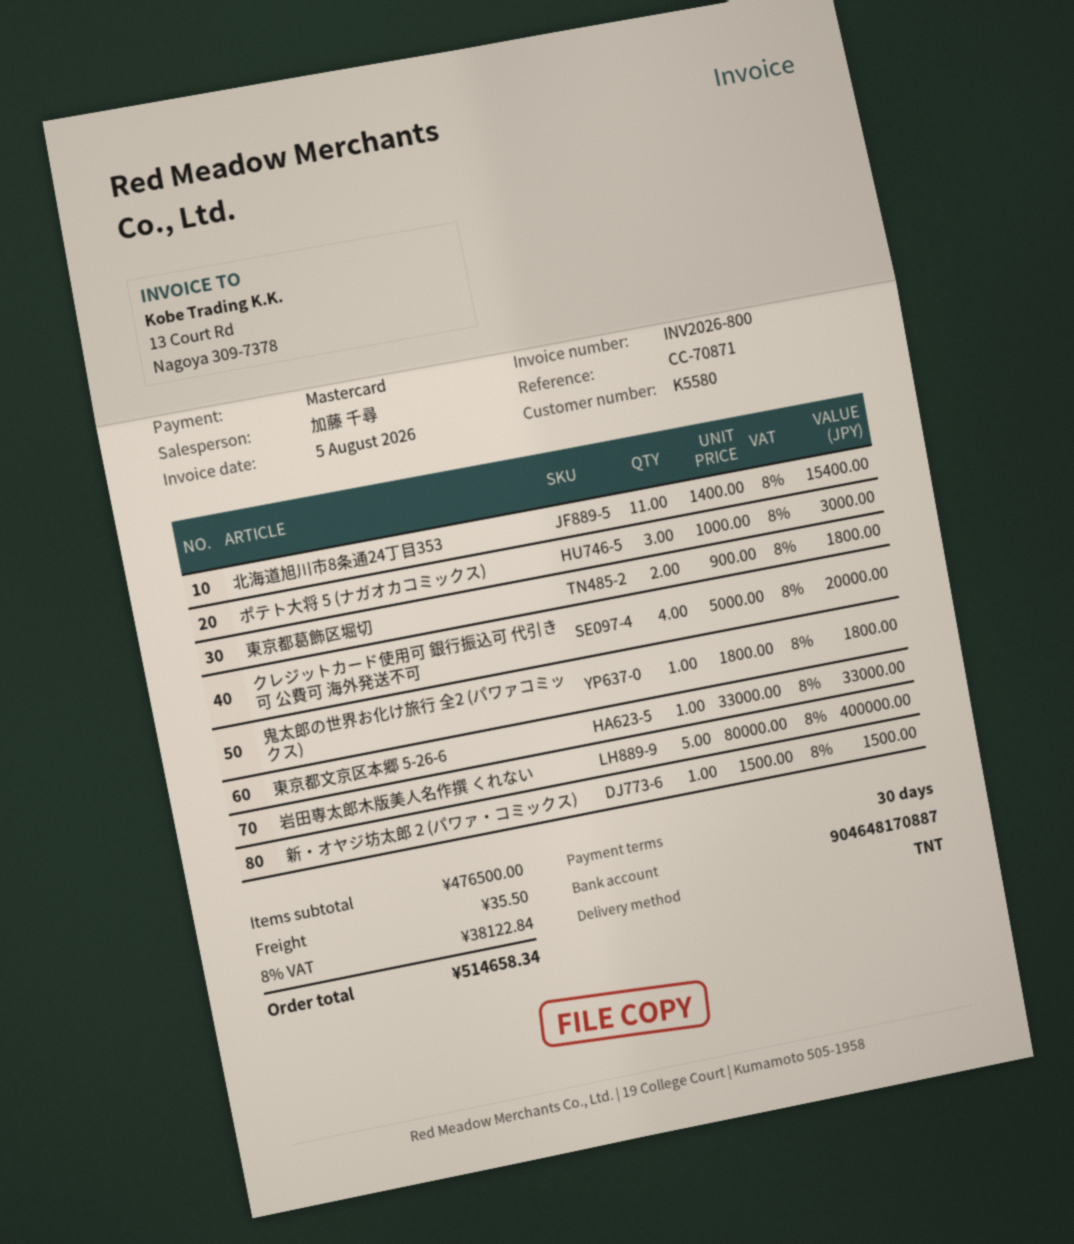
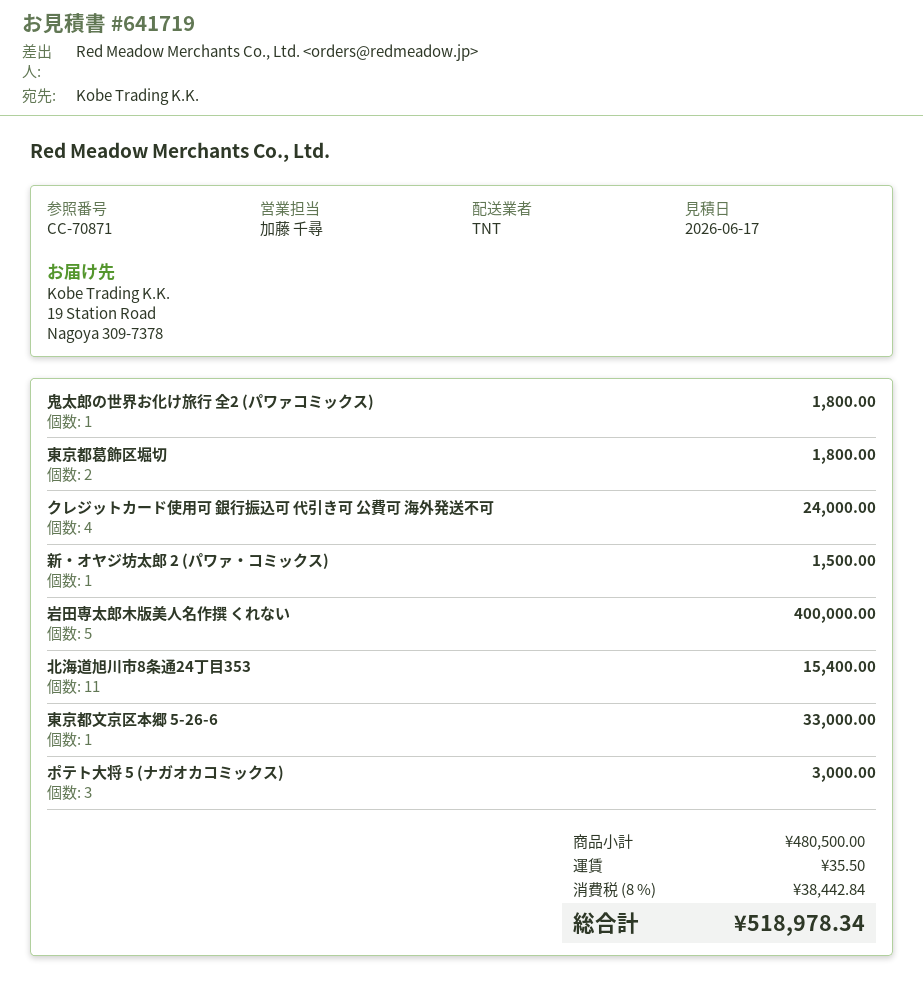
クレジットカード使用可 銀行振込可 代引き可 公費可 海外発送不可: 4 for 20000.00 -> 4 for 24000.00
subtotal: 476500.00 -> 480500.00
tax: 8% = 38122.84 -> 8% = 38442.84
total: 514658.34 -> 518978.34

